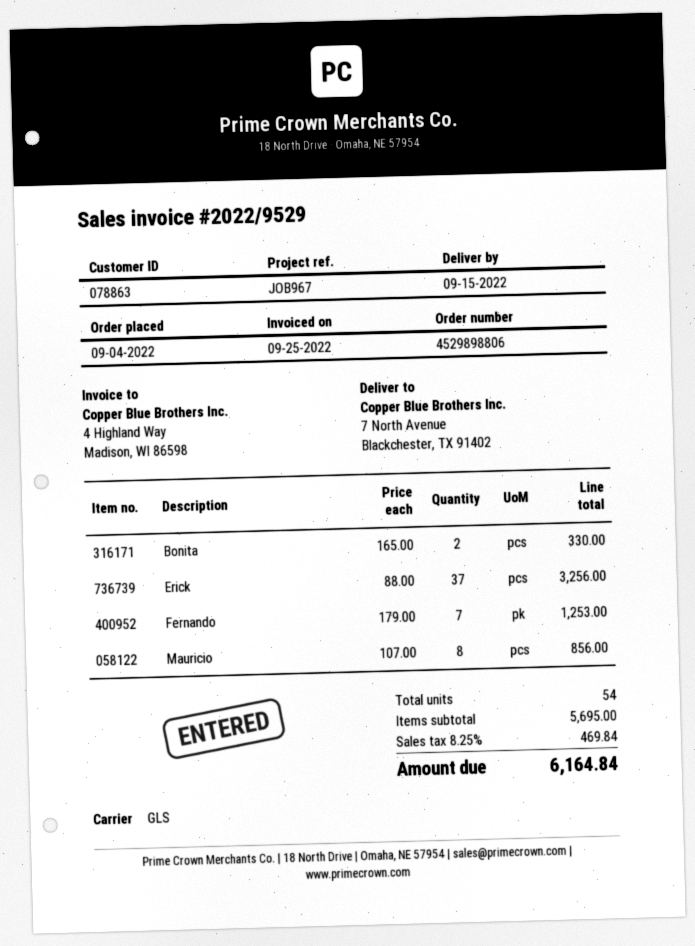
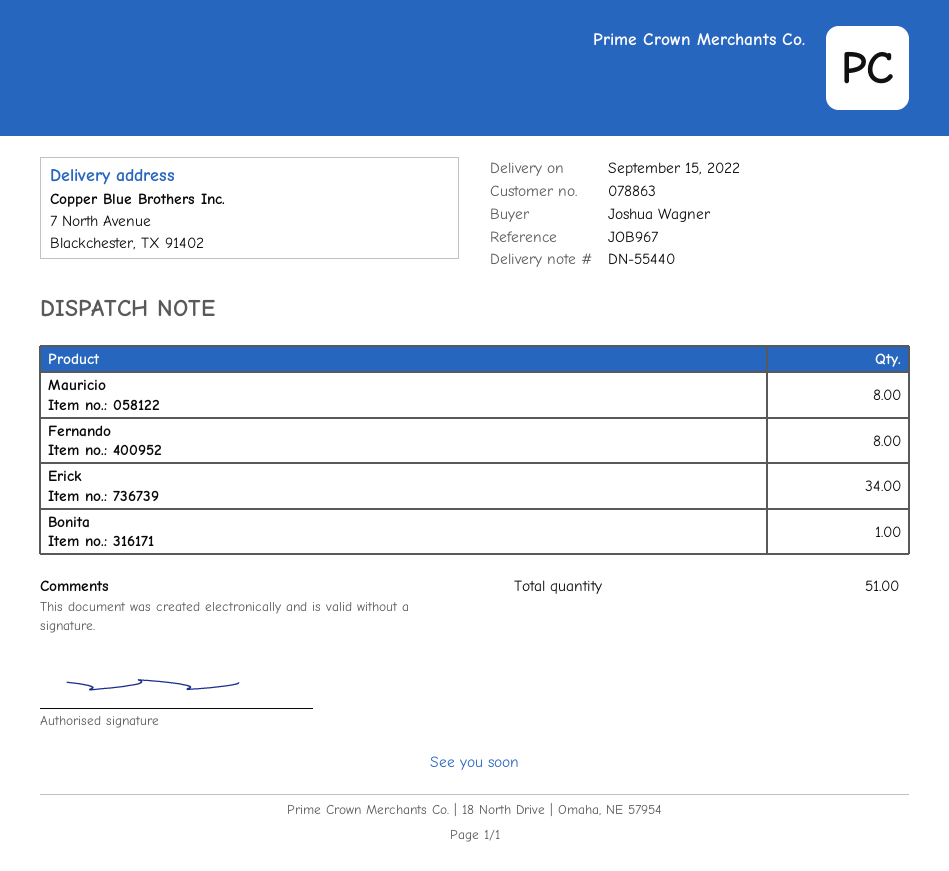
Bonita: 2 -> 1
Erick: 37 -> 34
Fernando: 7 -> 8
total quantity: 54 -> 51

